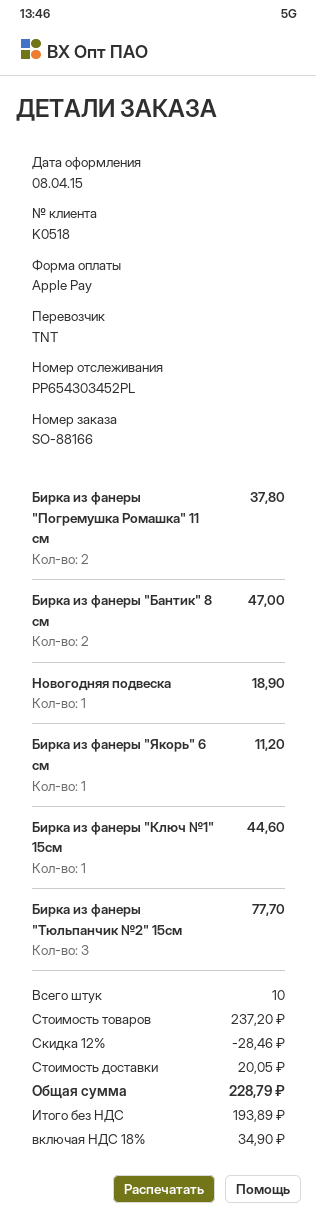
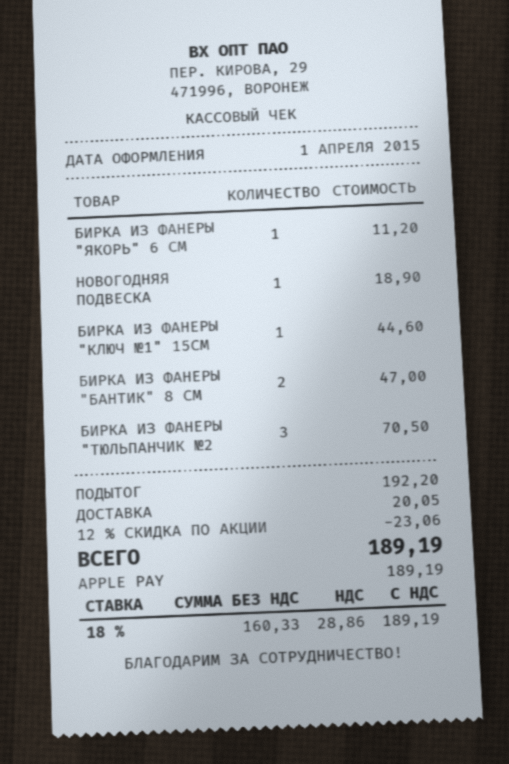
order date: 2015-04-08 -> 2015-04-01
Бирка из фанеры "Погремушка Ромашка" 11 см: 2 for 37.80 -> none
Бирка из фанеры "Тюльпанчик №2" 15см: 3 for 77.70 -> 3 for 70.50
subtotal: 237.20 -> 192.20
discount: 12% = 28.46 -> 12% = 23.06
net: 193.89 -> 160.33
tax: 18% = 34.90 -> 18% = 28.86
total: 228.79 -> 189.19

